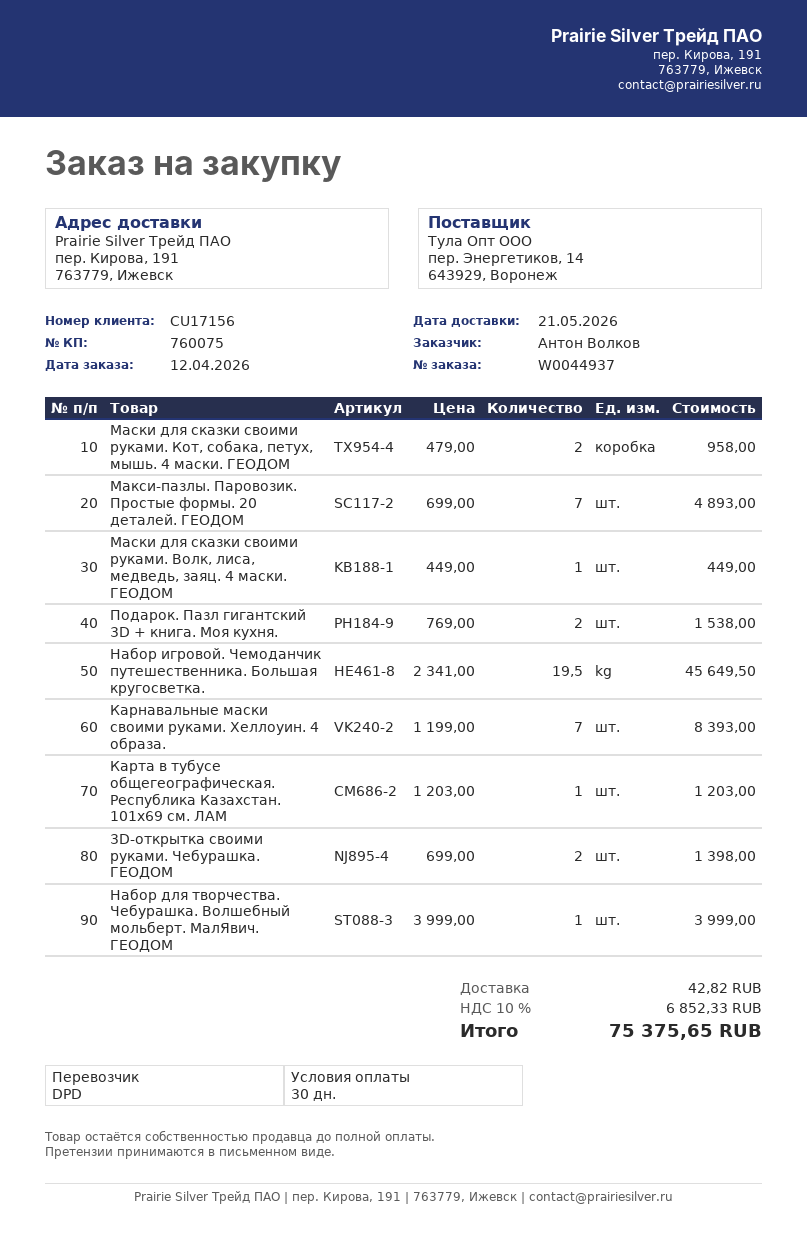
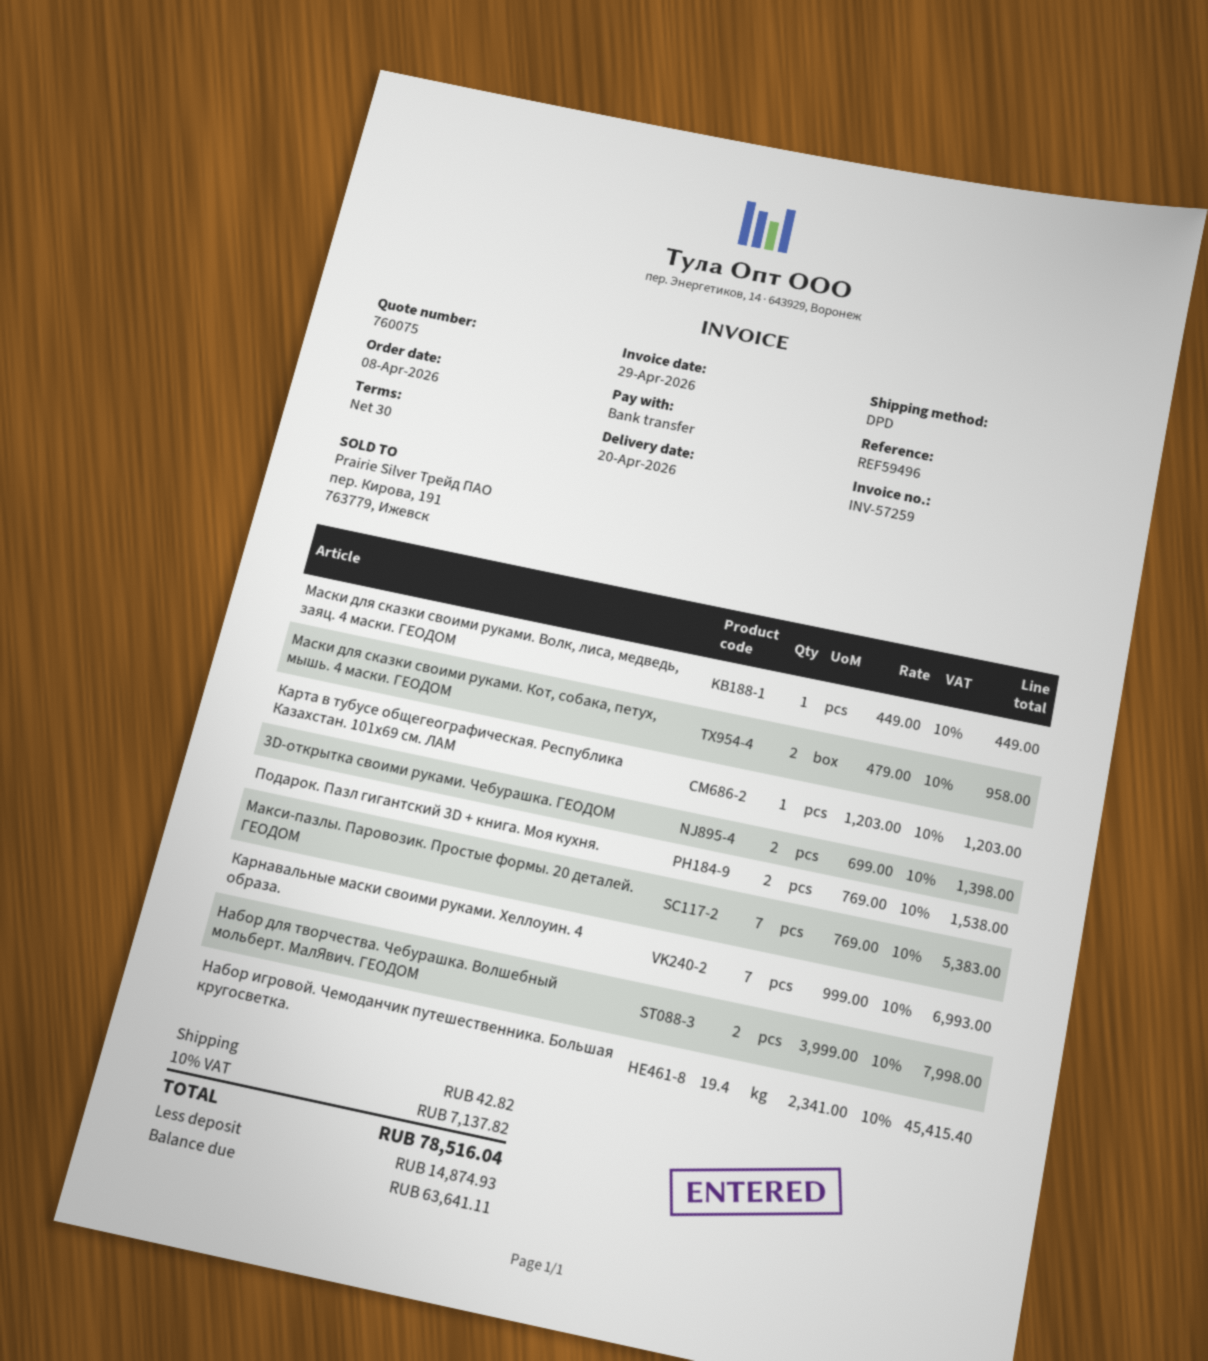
order date: 2026-04-12 -> 2026-04-08
delivery date: 2026-05-21 -> 2026-04-20
Макси-пазлы. Паровозик. Простые формы. 20 деталей. ГЕОДОМ: 7 x 699.00 = 4893.00 -> 7 x 769.00 = 5383.00
Набор игровой. Чемоданчик путешественника. Большая кругосветка.: 19.5 x 2341.00 = 45649.50 -> 19.4 x 2341.00 = 45415.40
Карнавальные маски своими руками. Хеллоуин. 4 образа.: 7 x 1199.00 = 8393.00 -> 7 x 999.00 = 6993.00
Набор для творчества. Чебурашка. Волшебный мольберт. МалЯвич. ГЕОДОМ: 1 x 3999.00 = 3999.00 -> 2 x 3999.00 = 7998.00
tax: 10% = 6852.33 -> 10% = 7137.82
total: 75375.65 -> 78516.04

